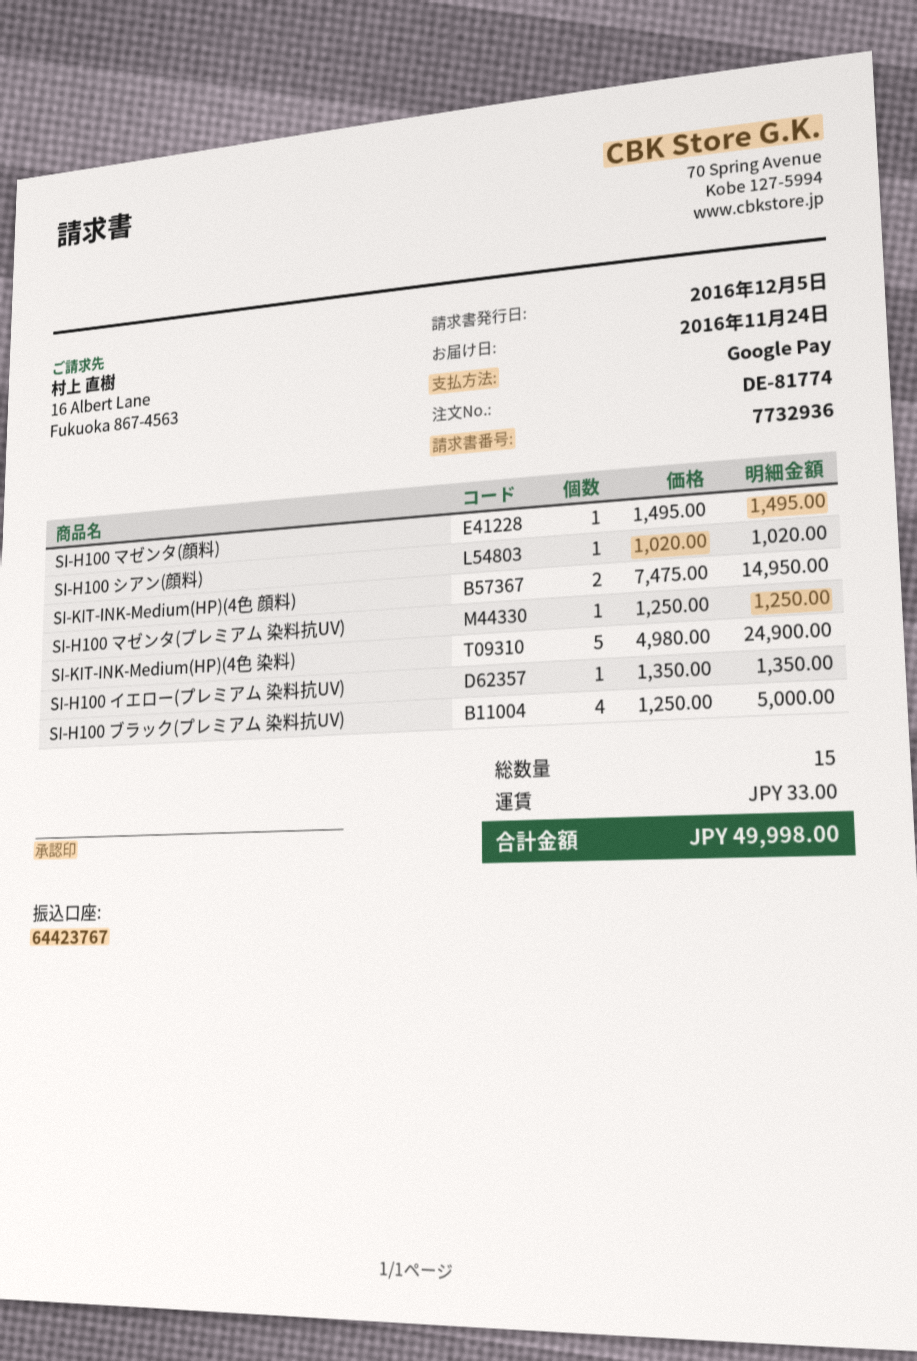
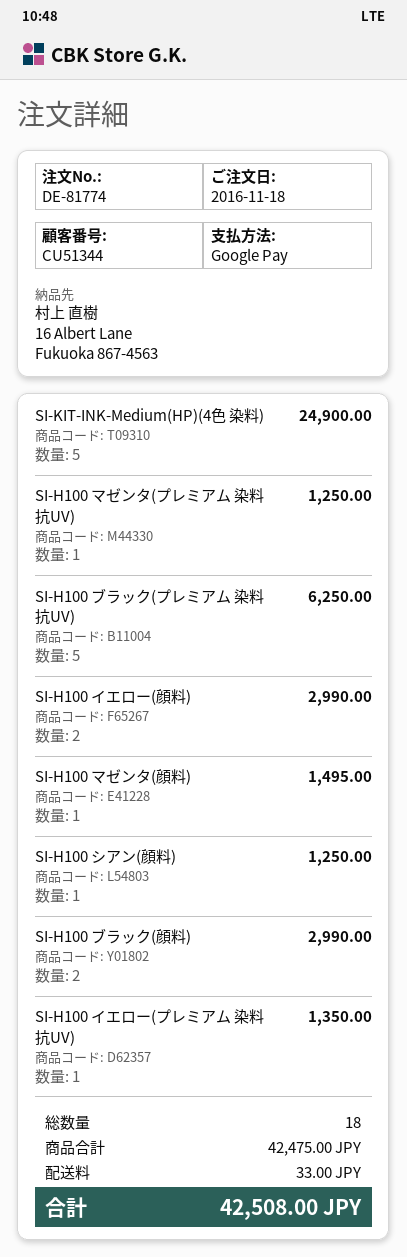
SI-H100 シアン(顔料): 1 for 1020.00 -> 1 for 1250.00
SI-KIT-INK-Medium(HP)(4色 顔料): 2 for 14950.00 -> none
SI-H100 ブラック(プレミアム 染料抗UV): 4 for 5000.00 -> 5 for 6250.00
SI-H100 イエロー(顔料): none -> 2 for 2990.00
SI-H100 ブラック(顔料): none -> 2 for 2990.00
total quantity: 15 -> 18
total: 49998.00 -> 42508.00

